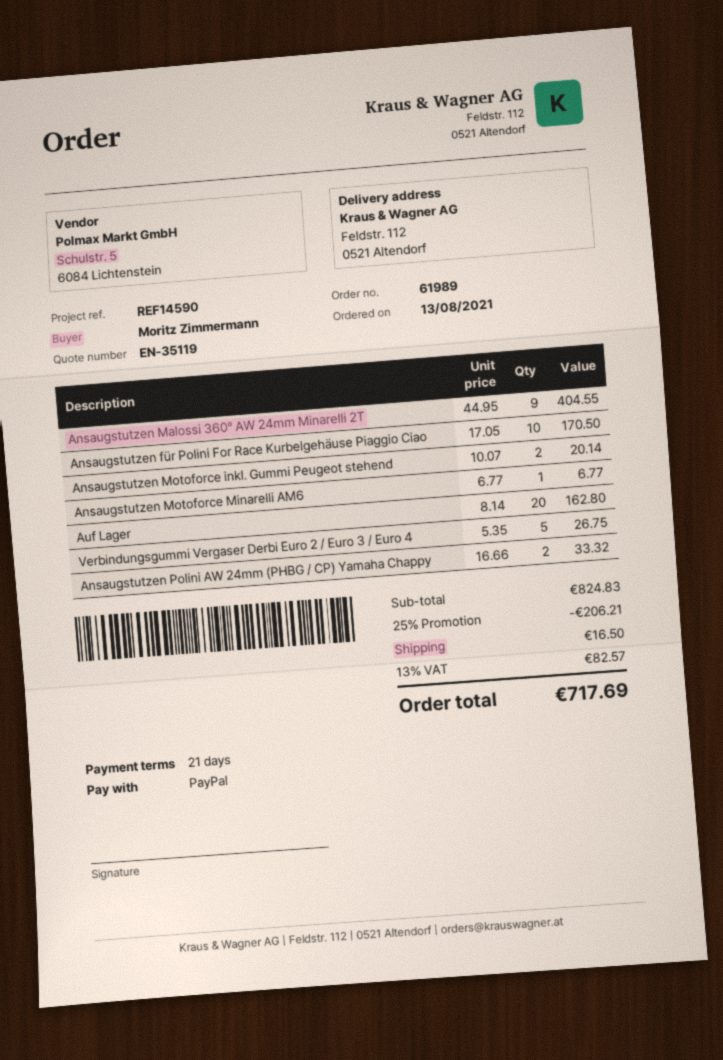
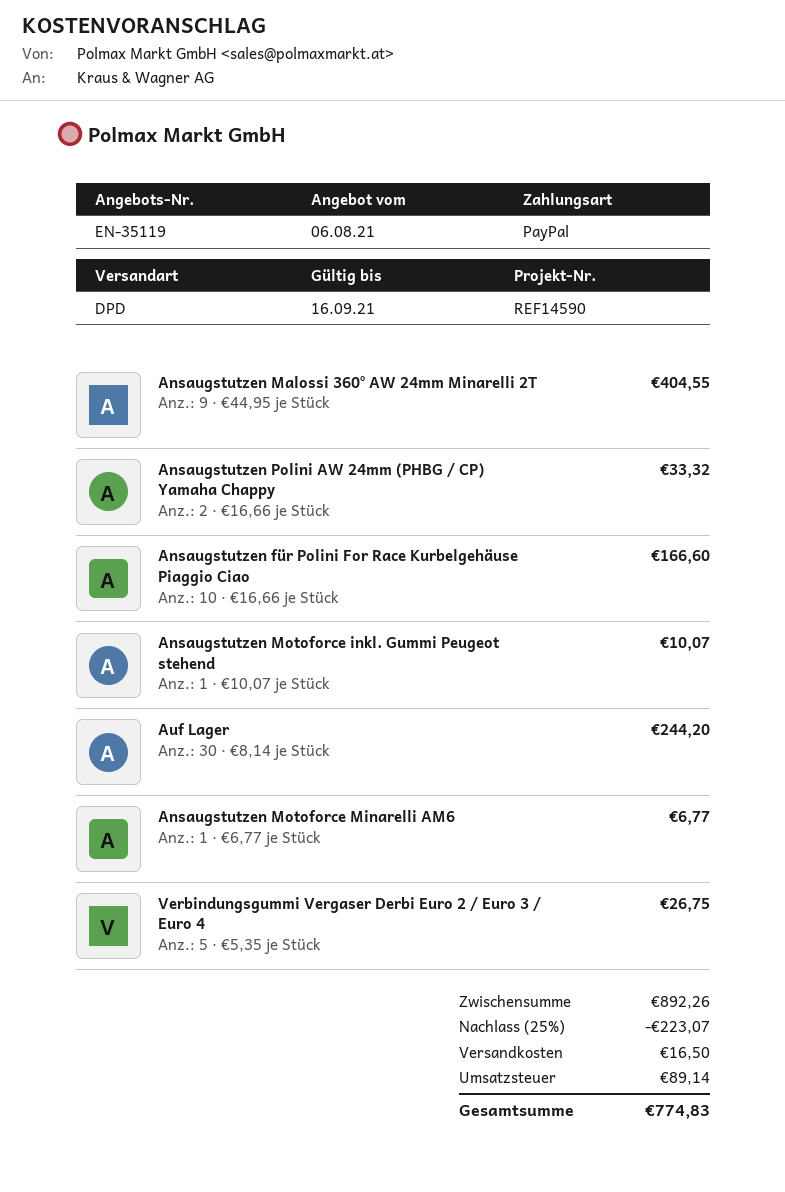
Ansaugstutzen für Polini For Race Kurbelgehäuse Piaggio Ciao: 10 x 17.05 = 170.50 -> 10 x 16.66 = 166.60
Ansaugstutzen Motoforce inkl. Gummi Peugeot stehend: 2 x 10.07 = 20.14 -> 1 x 10.07 = 10.07
Auf Lager: 20 x 8.14 = 162.80 -> 30 x 8.14 = 244.20
subtotal: 824.83 -> 892.26
discount: 25% = 206.21 -> 25% = 223.07
tax: 82.57 -> 89.14
total: 717.69 -> 774.83

